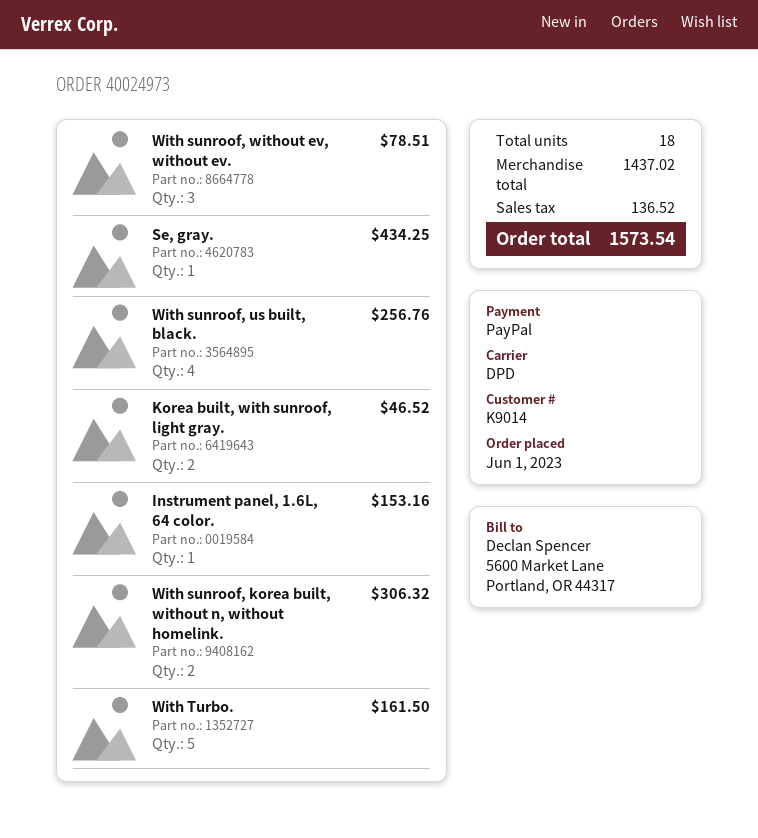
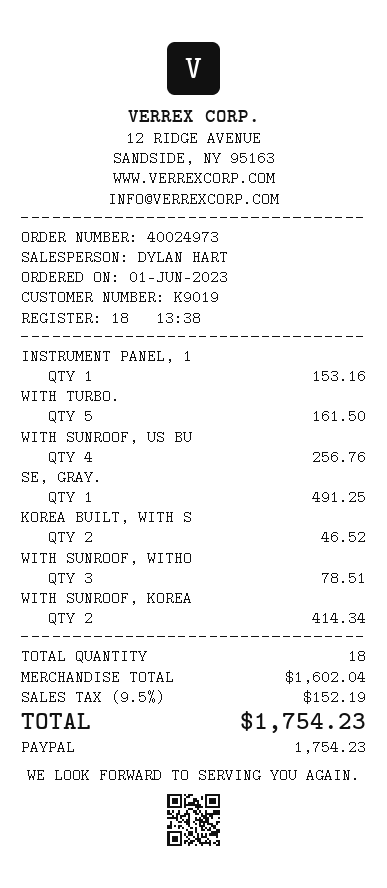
customer number: K9014 -> K9019
Se, gray.: 1 for 434.25 -> 1 for 491.25
With sunroof, korea built, without n, without homelink.: 2 for 306.32 -> 2 for 414.34
subtotal: 1437.02 -> 1602.04
tax: 136.52 -> 152.19
total: 1573.54 -> 1754.23

